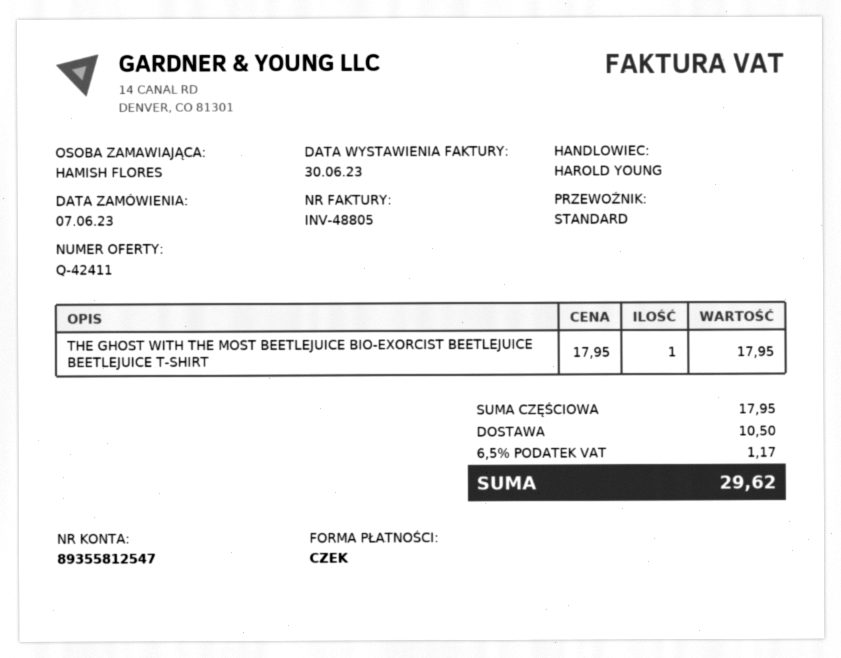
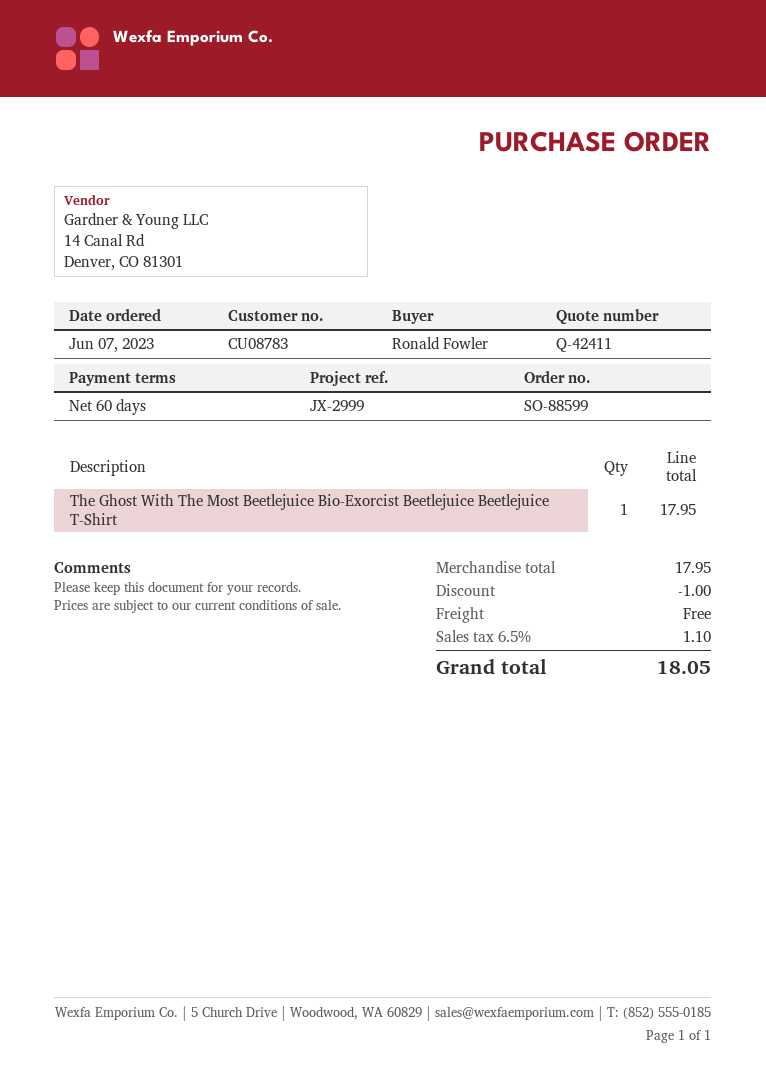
ordered by: HAMISH FLORES -> Ronald Fowler
discount: none -> 1.00
shipping: 10.50 -> 0.00
tax: 6.5% = 1.17 -> 6.5% = 1.10
total: 29.62 -> 18.05

